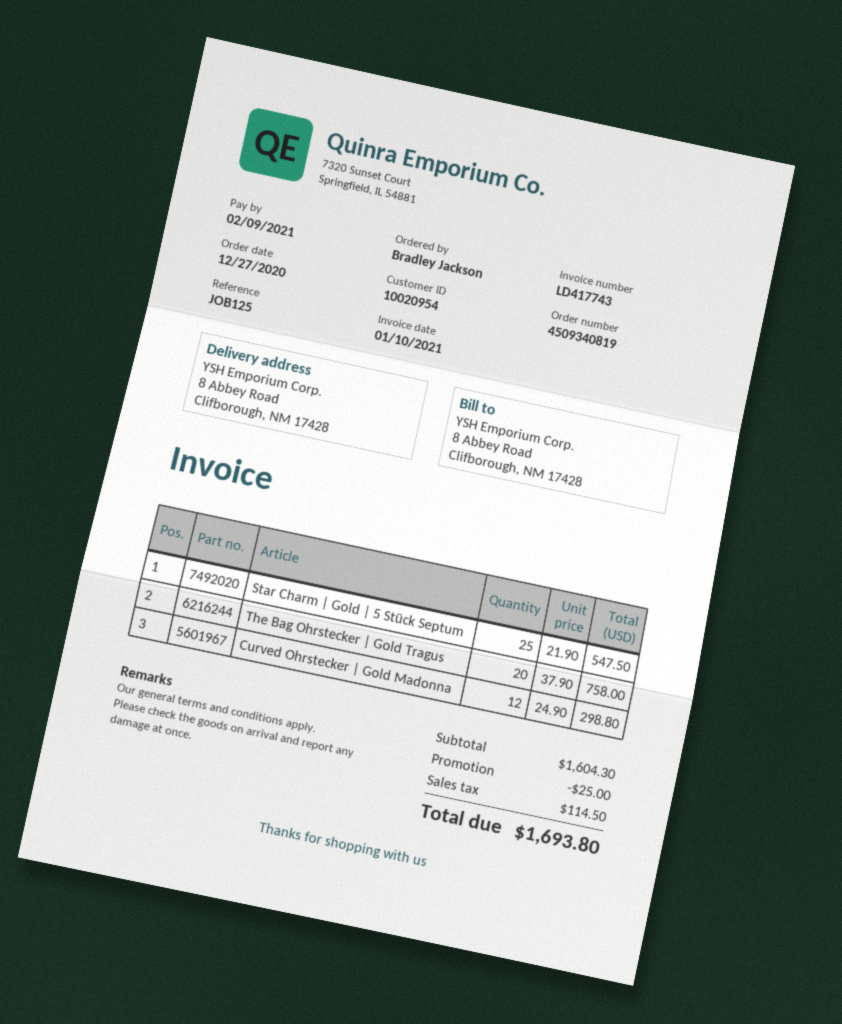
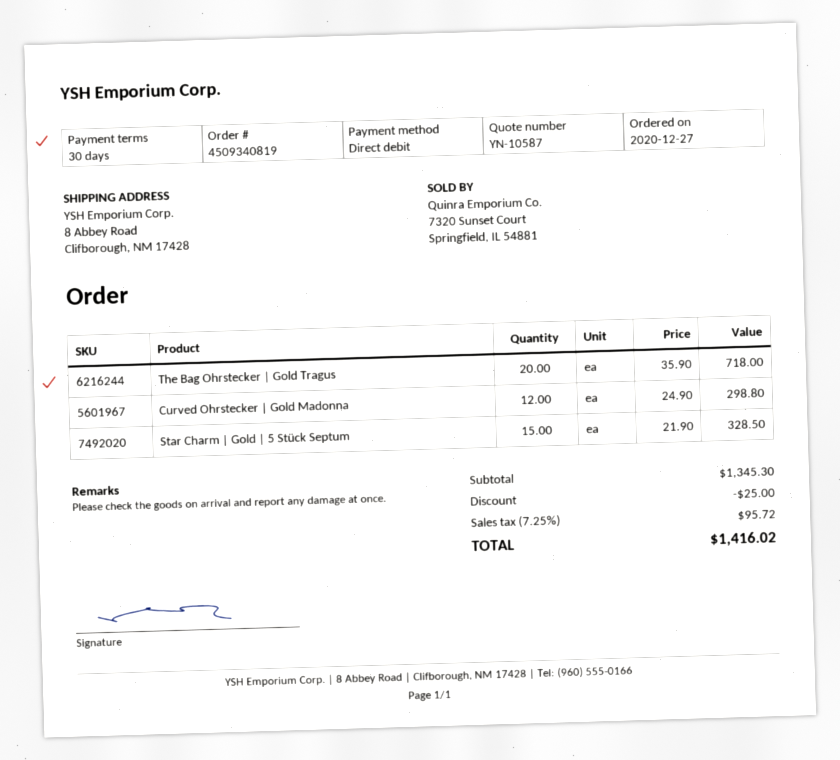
Star Charm | Gold | 5 Stück Septum: 25 x 21.90 = 547.50 -> 15 x 21.90 = 328.50
The Bag Ohrstecker | Gold Tragus: 20 x 37.90 = 758.00 -> 20 x 35.90 = 718.00
subtotal: 1604.30 -> 1345.30
tax: 114.50 -> 95.72
total: 1693.80 -> 1416.02

